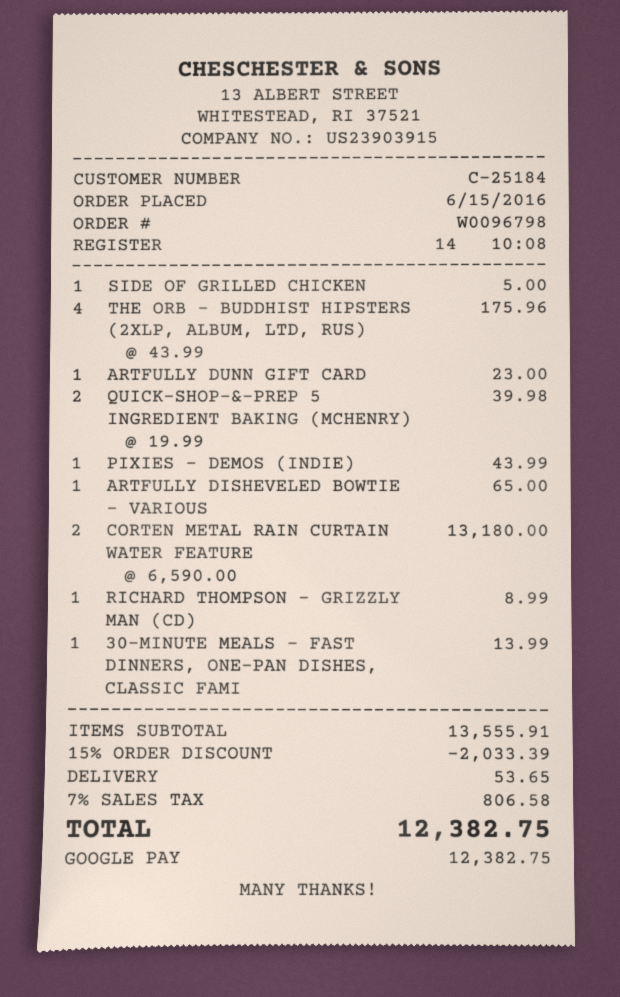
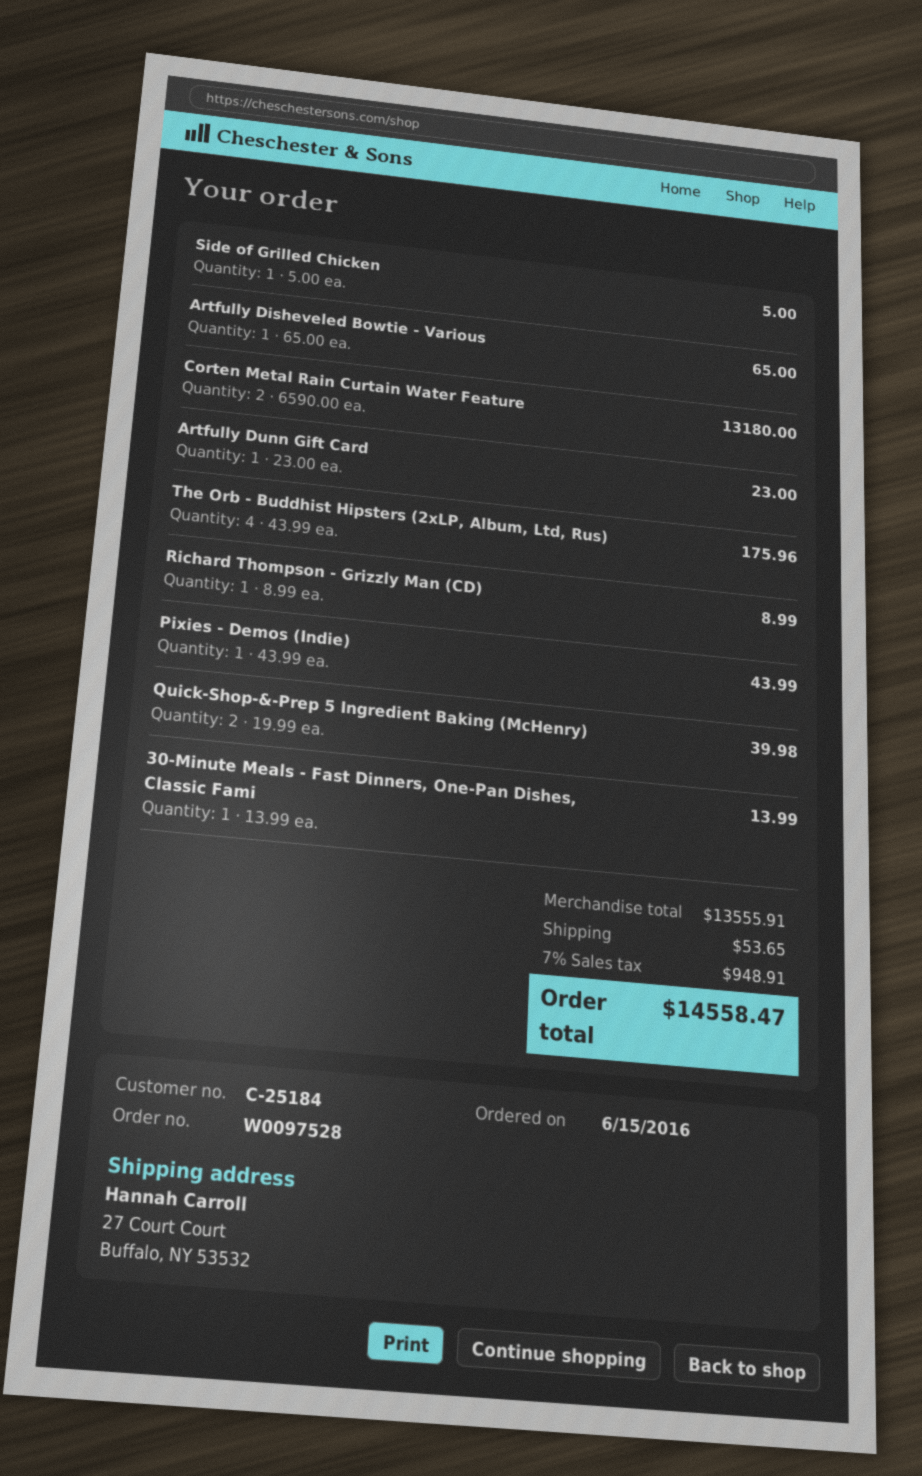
order number: W0096798 -> W0097528
discount: 15% = 2033.39 -> none
tax: 7% = 806.58 -> 7% = 948.91
total: 12382.75 -> 14558.47

